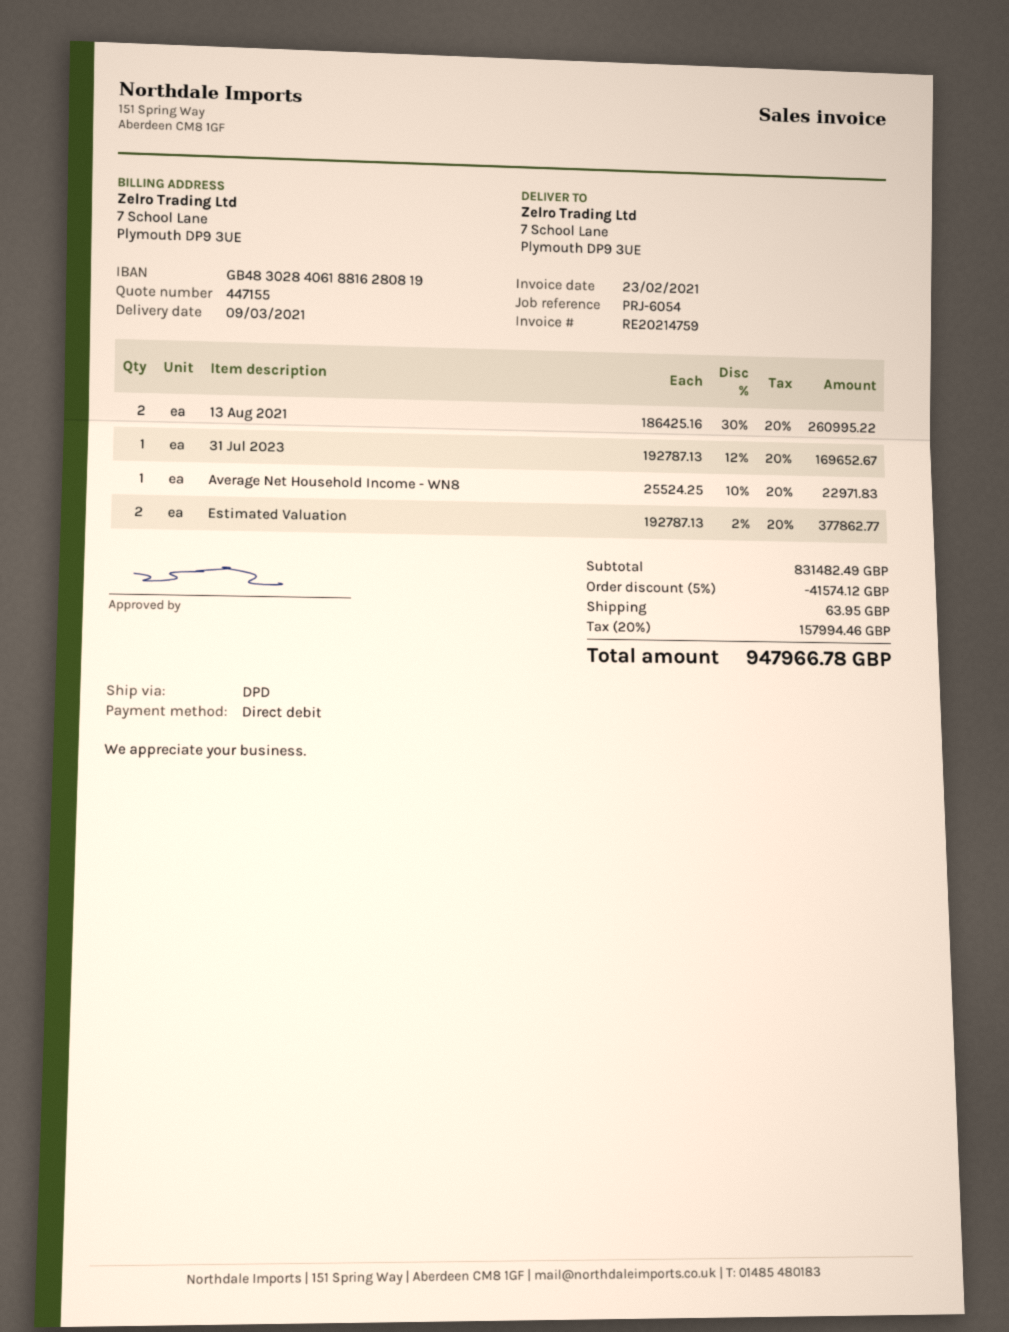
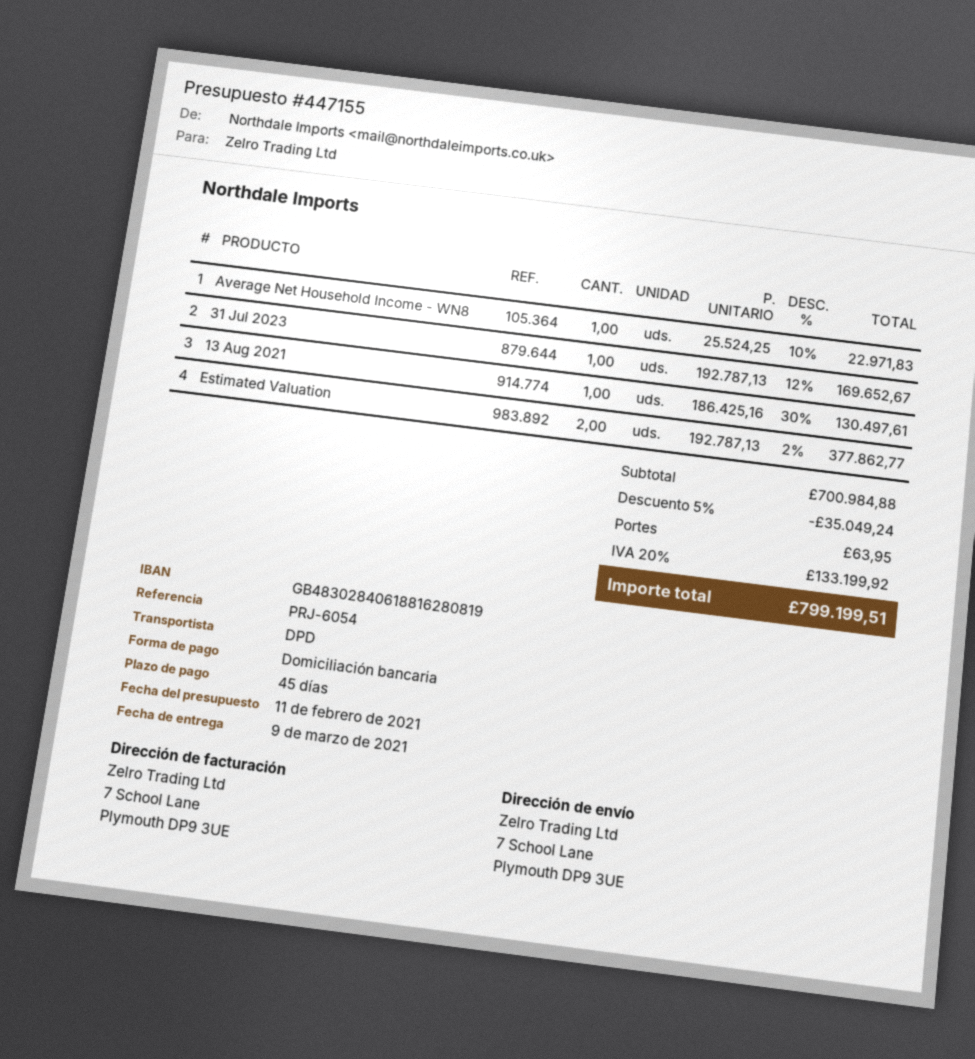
13 Aug 2021: 2 x 186425.16 - 30% = 260995.22 -> 1 x 186425.16 - 30% = 130497.61
subtotal: 831482.49 -> 700984.88
discount: 5% = 41574.12 -> 5% = 35049.24
tax: 20% = 157994.46 -> 20% = 133199.92
total: 947966.78 -> 799199.51

